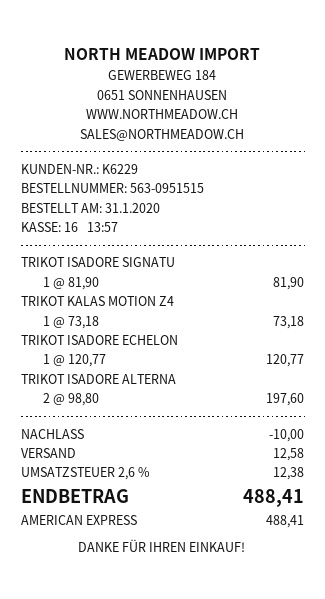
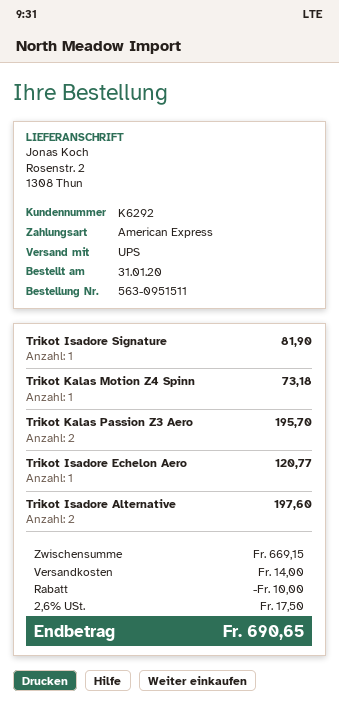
order number: 563-0951515 -> 563-0951511
customer number: K6229 -> K6292
Trikot Kalas Passion Z3 Aero: none -> 2 for 195.70
shipping: 12.58 -> 14.00
tax: 2.6% = 12.38 -> 2.6% = 17.50
total: 488.41 -> 690.65

